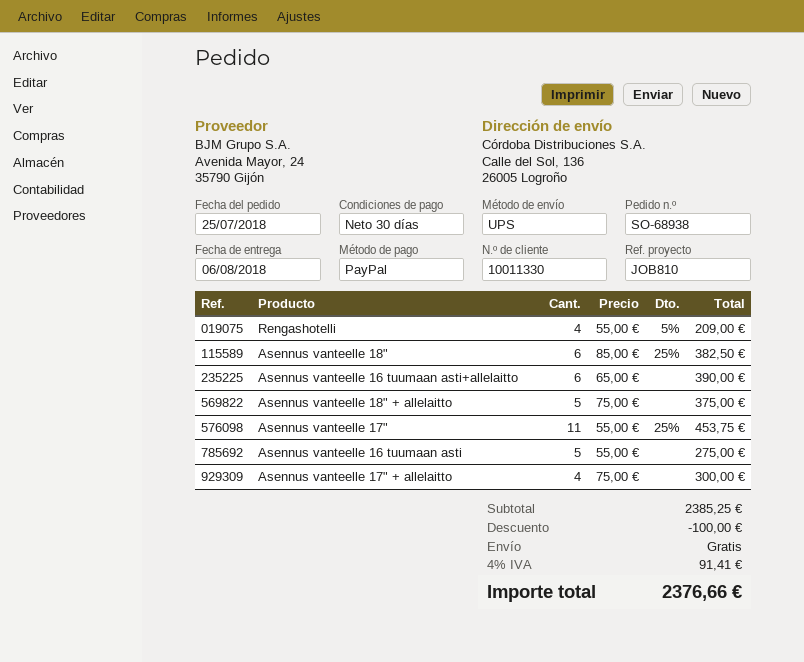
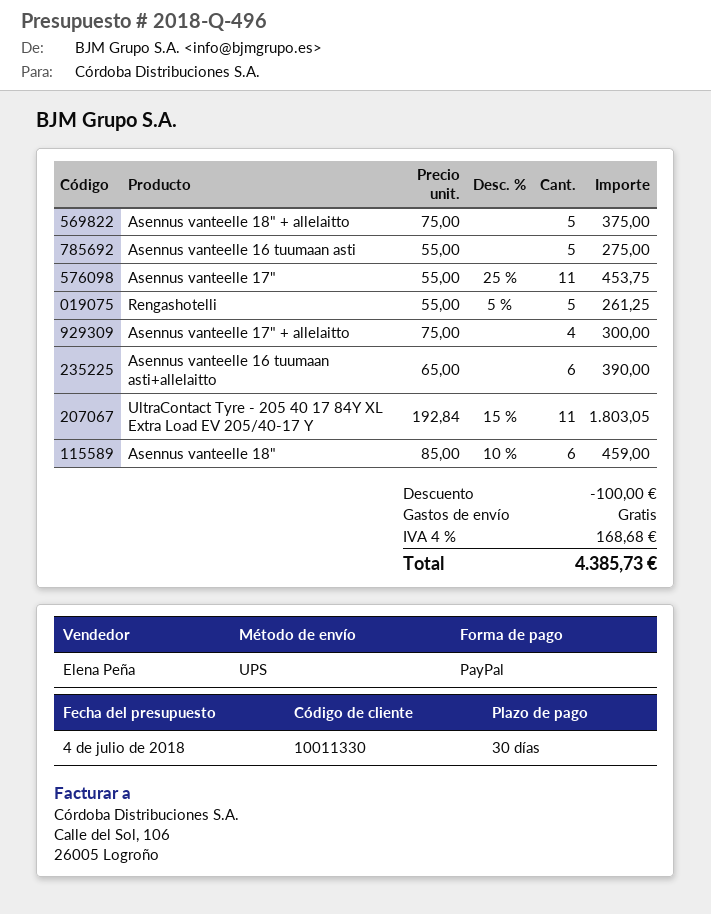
Rengashotelli: 4 x 55.00 - 5% = 209.00 -> 5 x 55.00 - 5% = 261.25
Asennus vanteelle 18": 6 x 85.00 - 25% = 382.50 -> 6 x 85.00 - 10% = 459.00
UltraContact Tyre - 205 40 17 84Y XL Extra Load EV 205/40-17 Y: none -> 11 x 192.84 - 15% = 1803.05
tax: 4% = 91.41 -> 4% = 168.68
total: 2376.66 -> 4385.73

